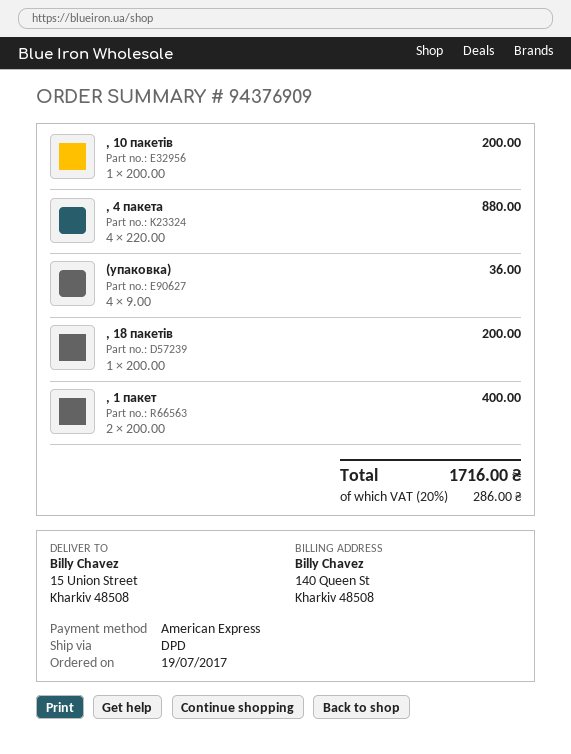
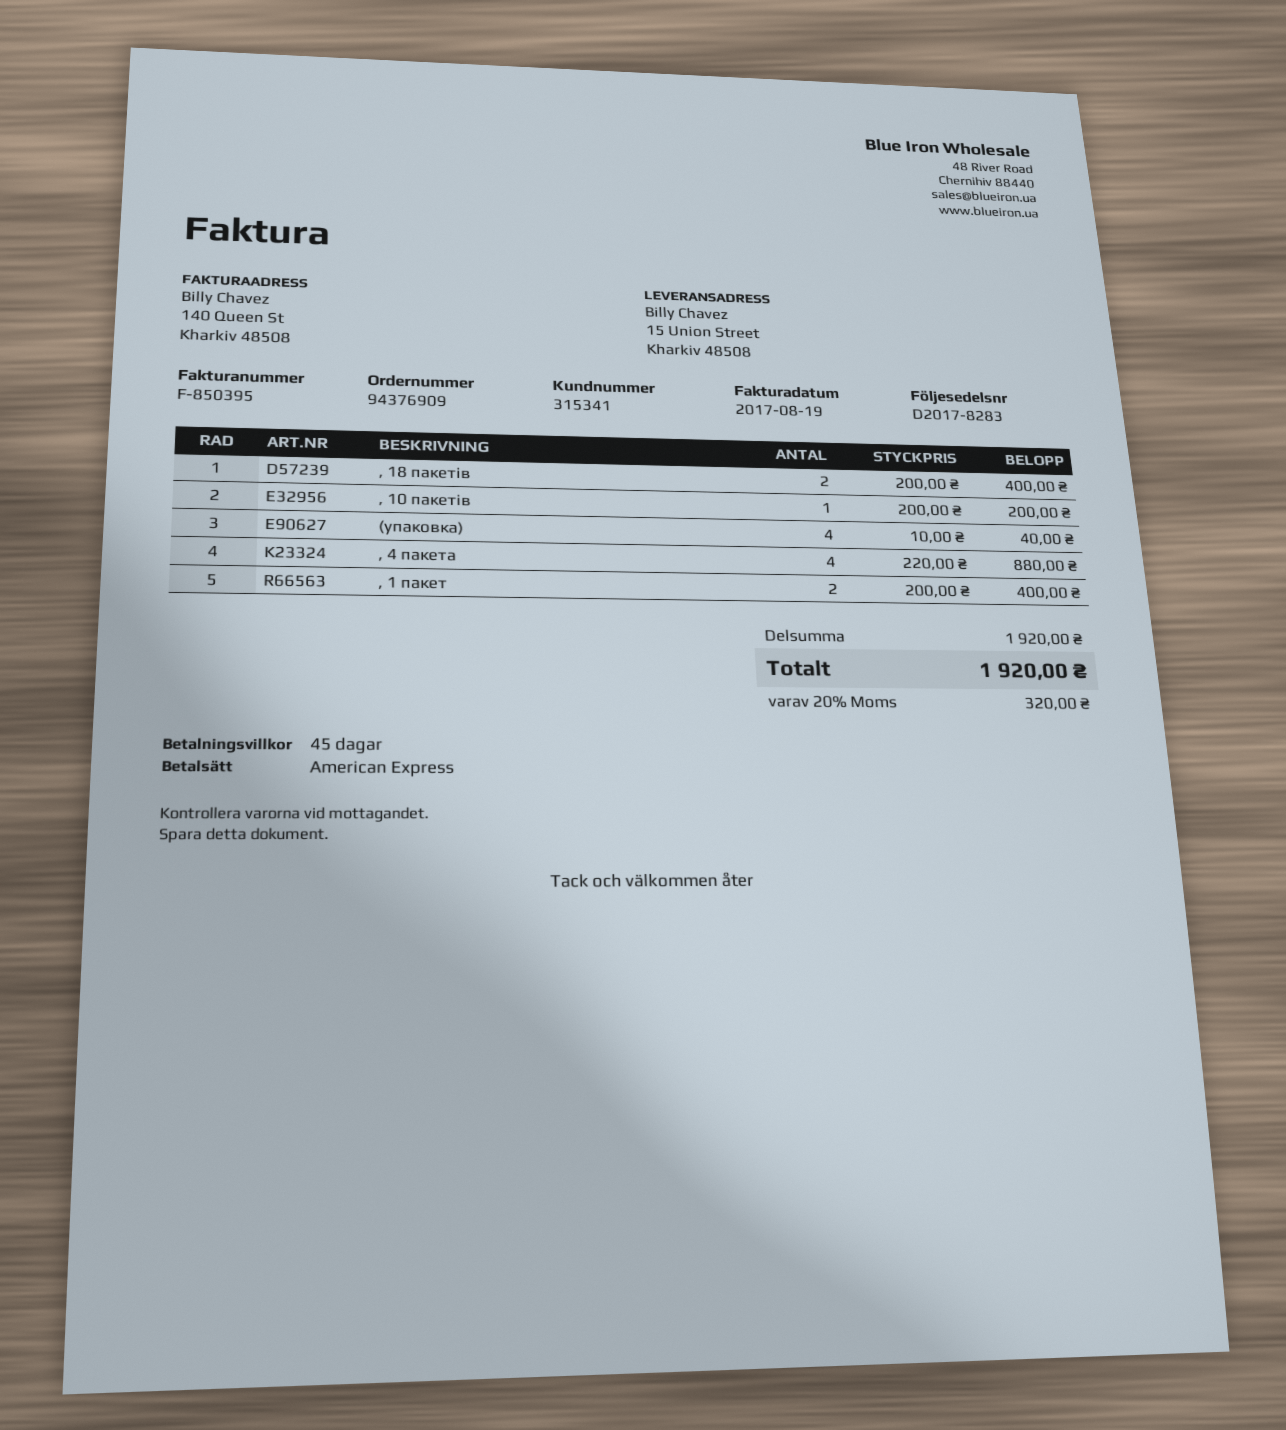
(упаковка): 4 x 9.00 = 36.00 -> 4 x 10.00 = 40.00
, 18 пакетів: 1 x 200.00 = 200.00 -> 2 x 200.00 = 400.00
tax: 20% = 286.00 -> 20% = 320.00
total: 1716.00 -> 1920.00

